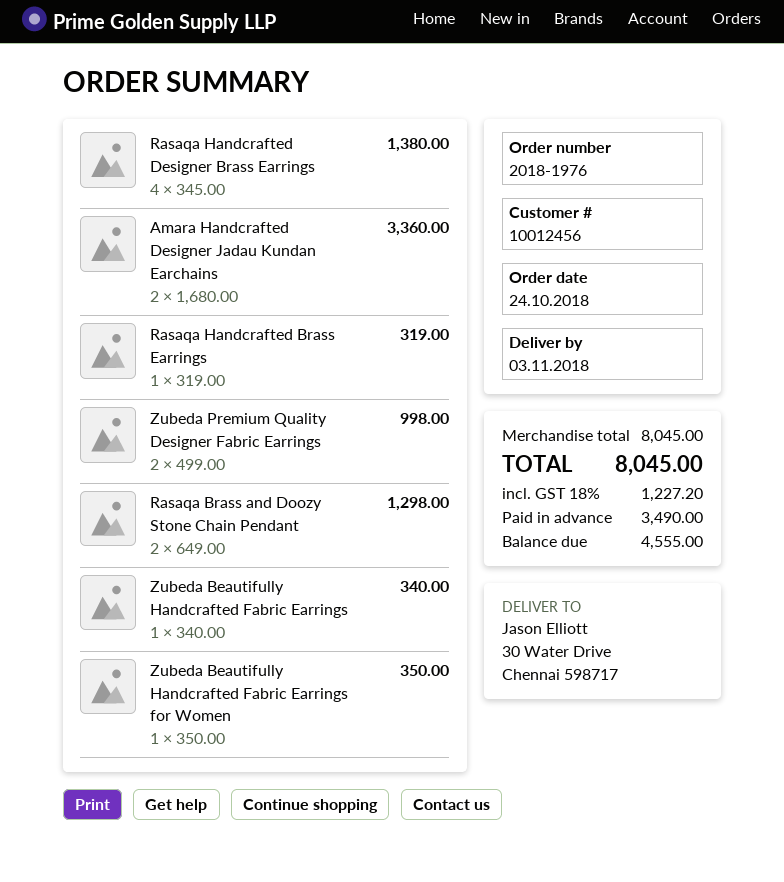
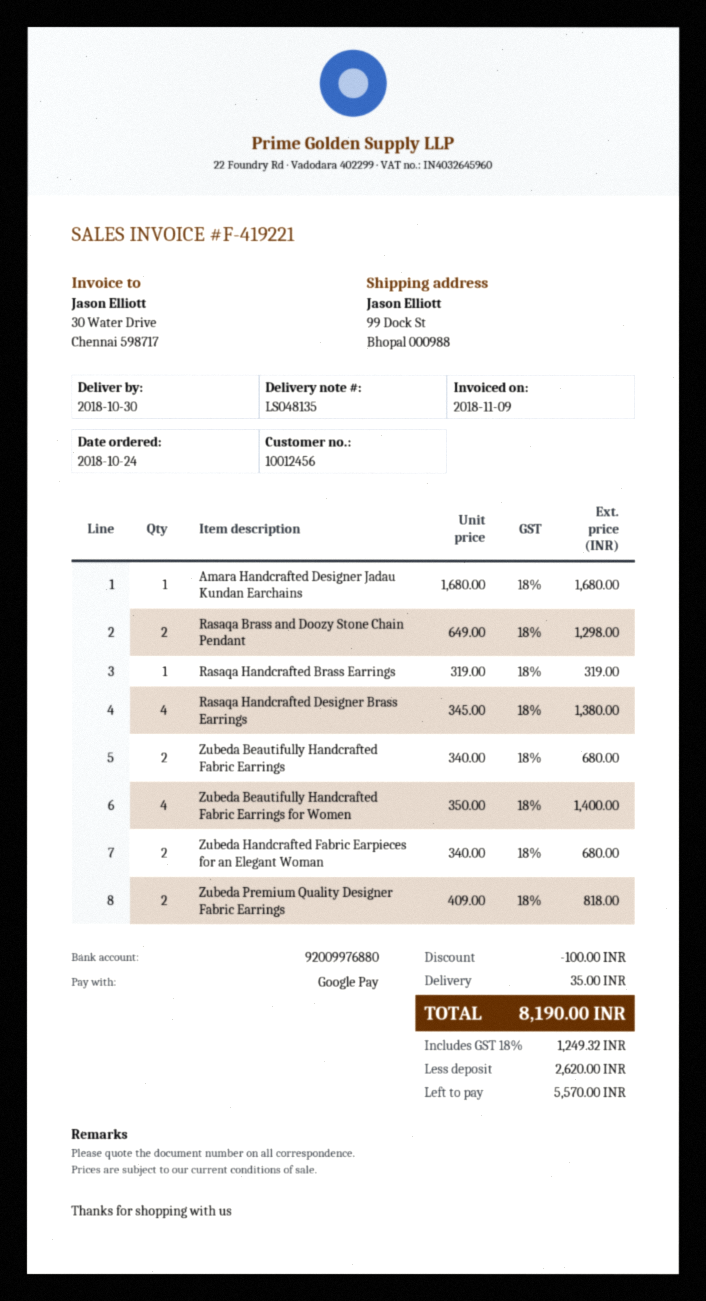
delivery date: 2018-11-03 -> 2018-10-30
ship to: 30 Water Drive, Chennai 598717 -> 99 Dock St, Bhopal 000988
Amara Handcrafted Designer Jadau Kundan Earchains: 2 x 1680.00 = 3360.00 -> 1 x 1680.00 = 1680.00
Zubeda Premium Quality Designer Fabric Earrings: 2 x 499.00 = 998.00 -> 2 x 409.00 = 818.00
Zubeda Beautifully Handcrafted Fabric Earrings: 1 x 340.00 = 340.00 -> 2 x 340.00 = 680.00
Zubeda Beautifully Handcrafted Fabric Earrings for Women: 1 x 350.00 = 350.00 -> 4 x 350.00 = 1400.00
Zubeda Handcrafted Fabric Earpieces for an Elegant Woman: none -> 2 x 340.00 = 680.00
discount: none -> 100.00
shipping: none -> 35.00
tax: 18% = 1227.20 -> 18% = 1249.32
total: 8045.00 -> 8190.00
deposit: 3490.00 -> 2620.00
balance: 4555.00 -> 5570.00

